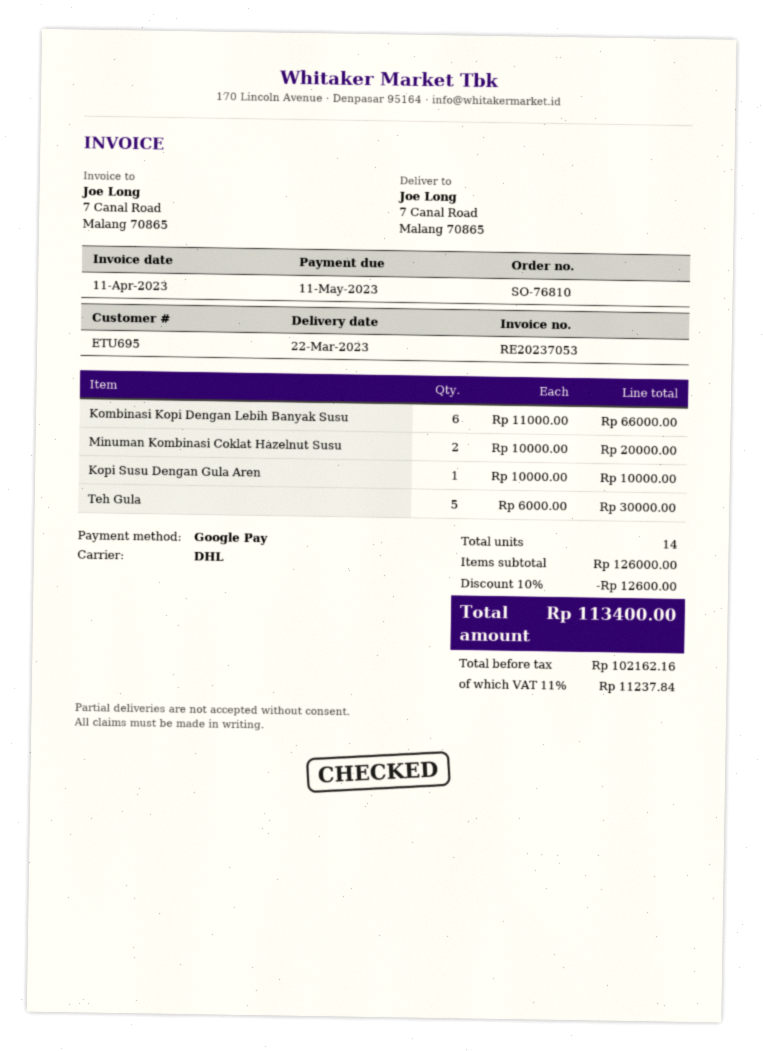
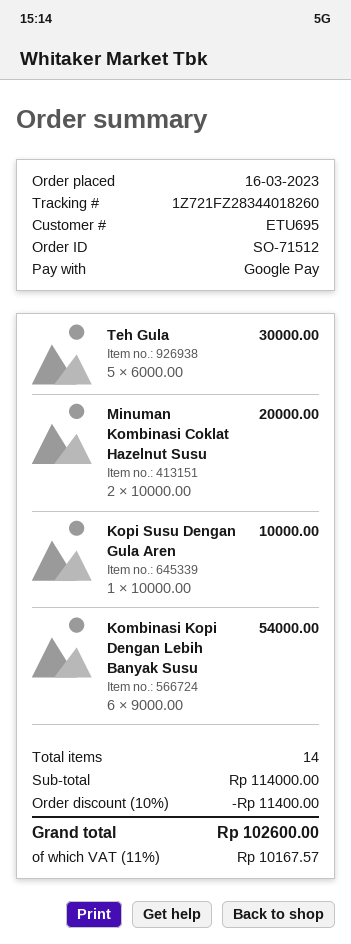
order number: SO-76810 -> SO-71512
Kombinasi Kopi Dengan Lebih Banyak Susu: 6 x 11000.00 = 66000.00 -> 6 x 9000.00 = 54000.00
subtotal: 126000.00 -> 114000.00
discount: 10% = 12600.00 -> 10% = 11400.00
tax: 11% = 11237.84 -> 11% = 10167.57
total: 113400.00 -> 102600.00

